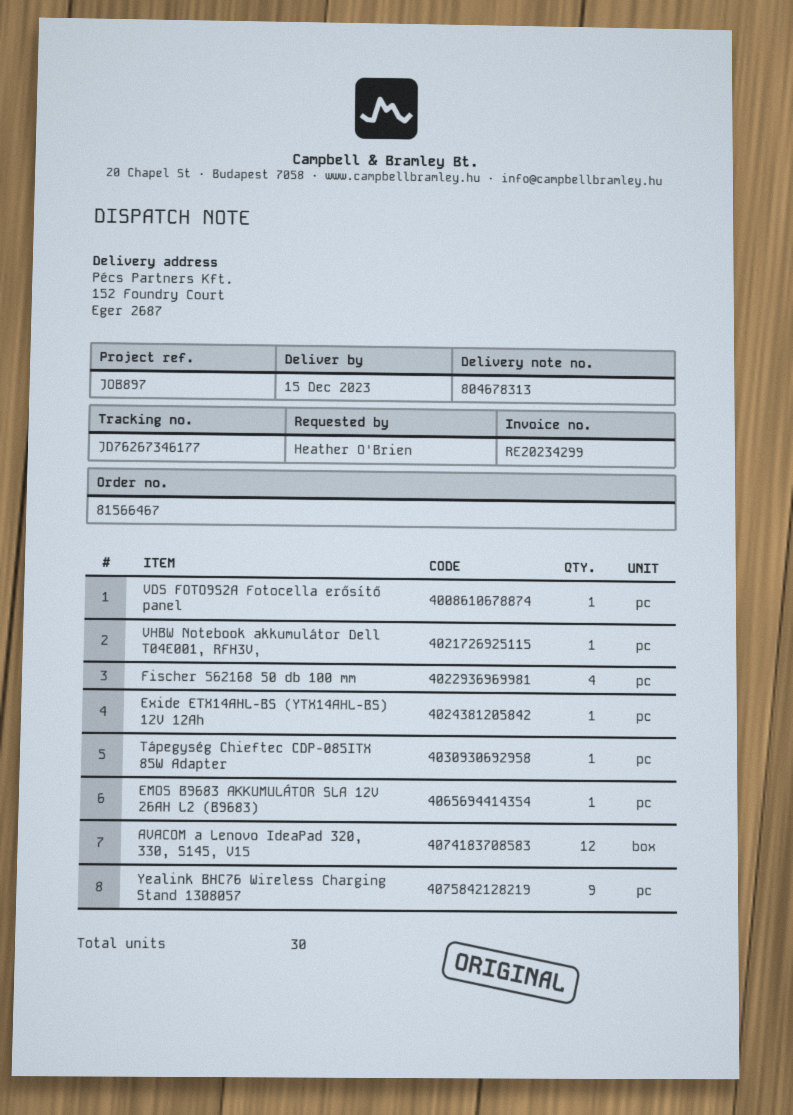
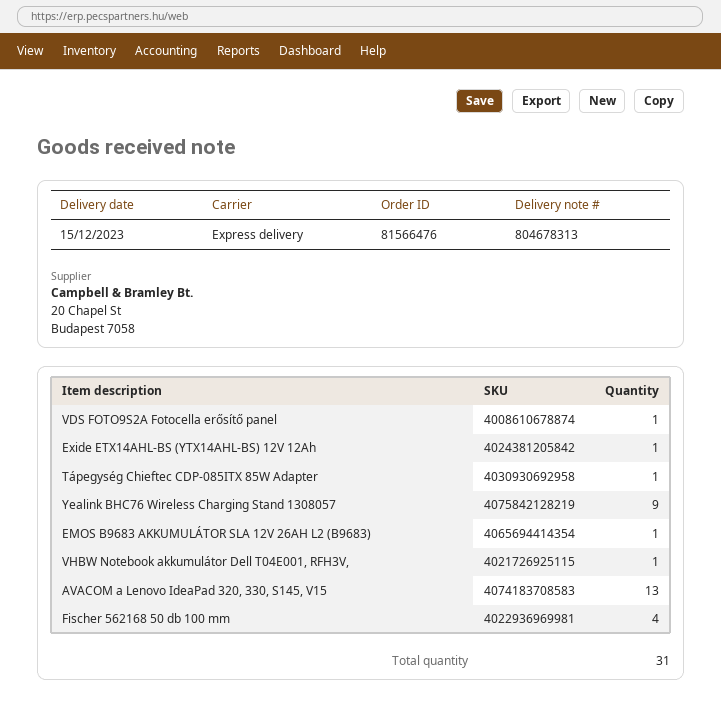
order number: 81566467 -> 81566476
AVACOM a Lenovo IdeaPad 320, 330, S145, V15: 12 -> 13
total quantity: 30 -> 31

